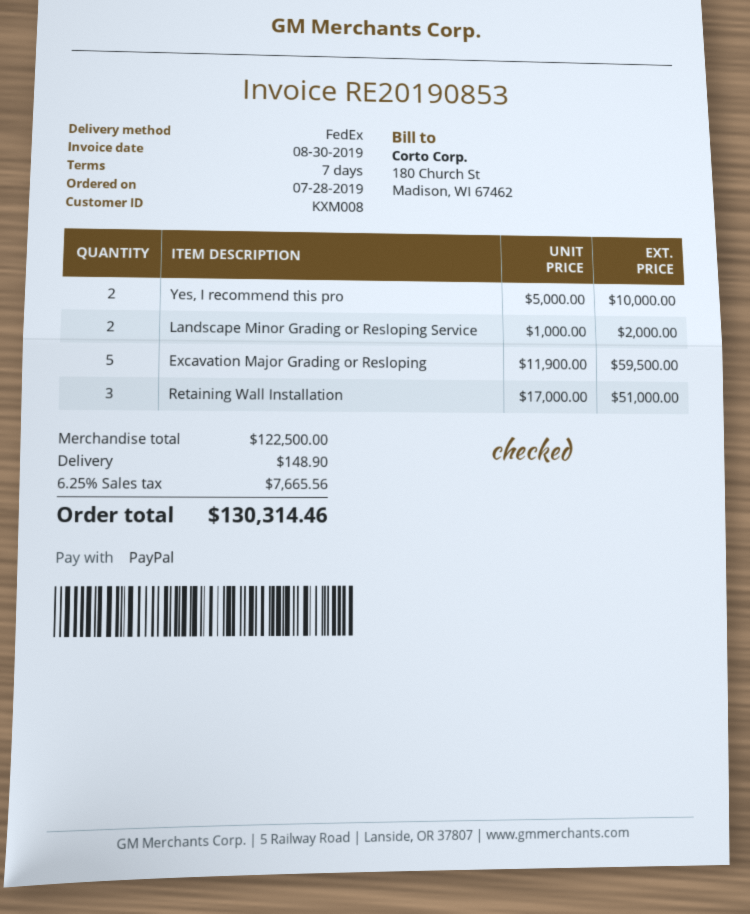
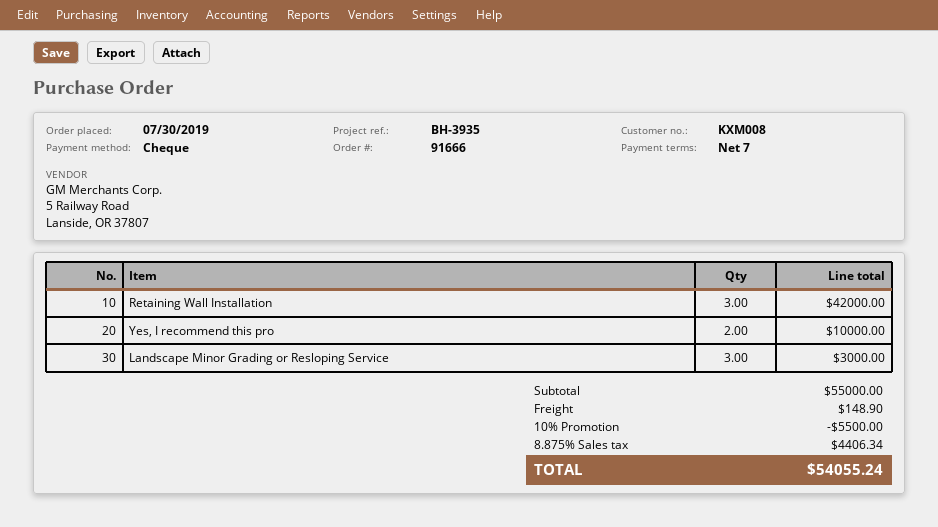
order date: 2019-07-28 -> 2019-07-30
payment method: PayPal -> cheque
Landscape Minor Grading or Resloping Service: 2 for 2000.00 -> 3 for 3000.00
Excavation Major Grading or Resloping: 5 for 59500.00 -> none
Retaining Wall Installation: 3 for 51000.00 -> 3 for 42000.00
subtotal: 122500.00 -> 55000.00
discount: none -> 10% = 5500.00
tax: 6.25% = 7665.56 -> 8.875% = 4406.34
total: 130314.46 -> 54055.24

